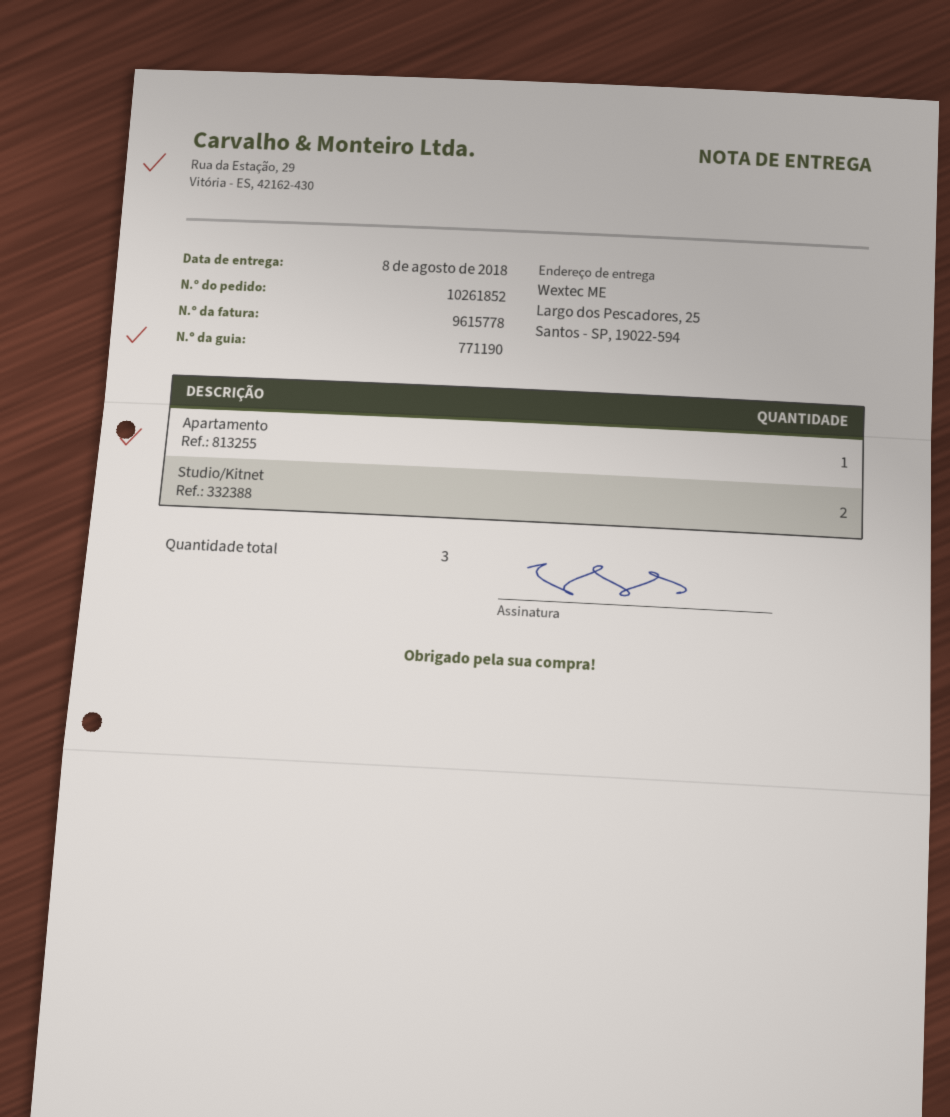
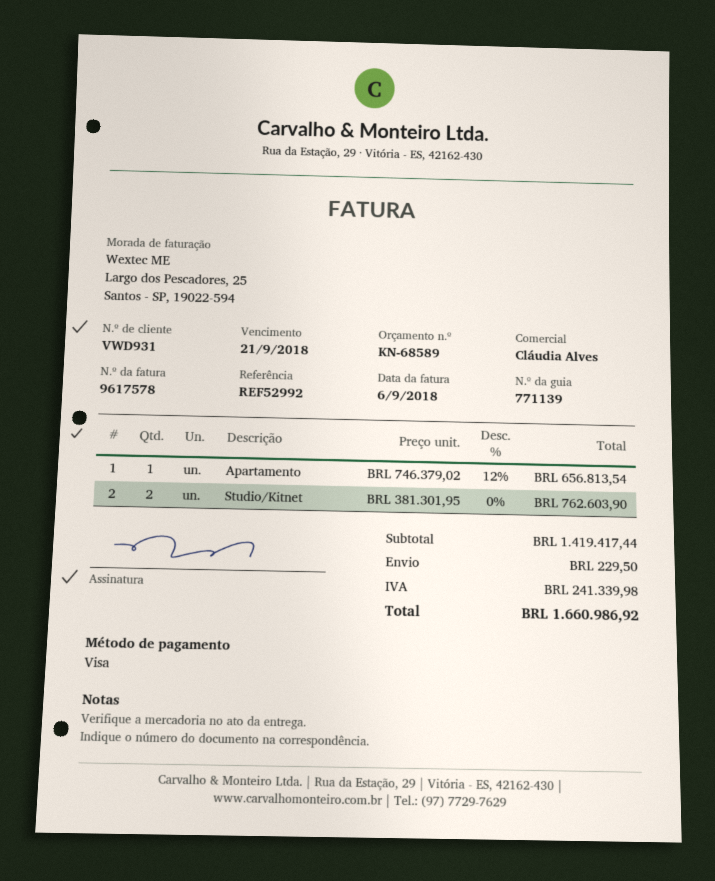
delivery note number: 771190 -> 771139
invoice number: 9615778 -> 9617578

